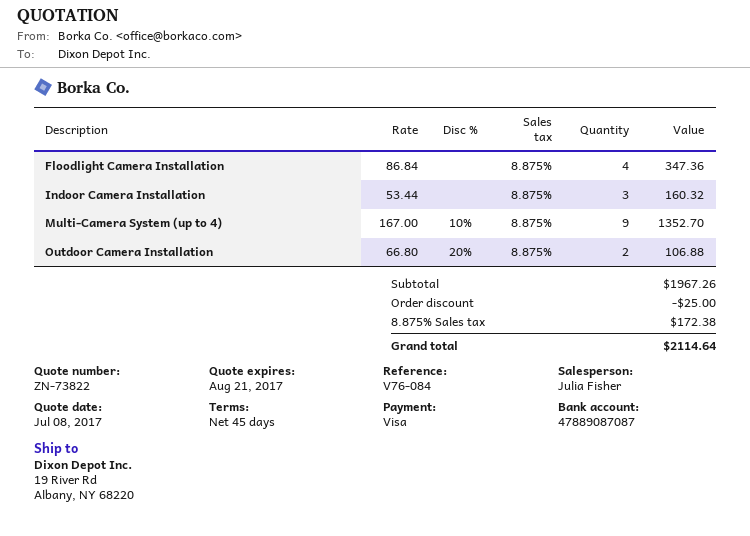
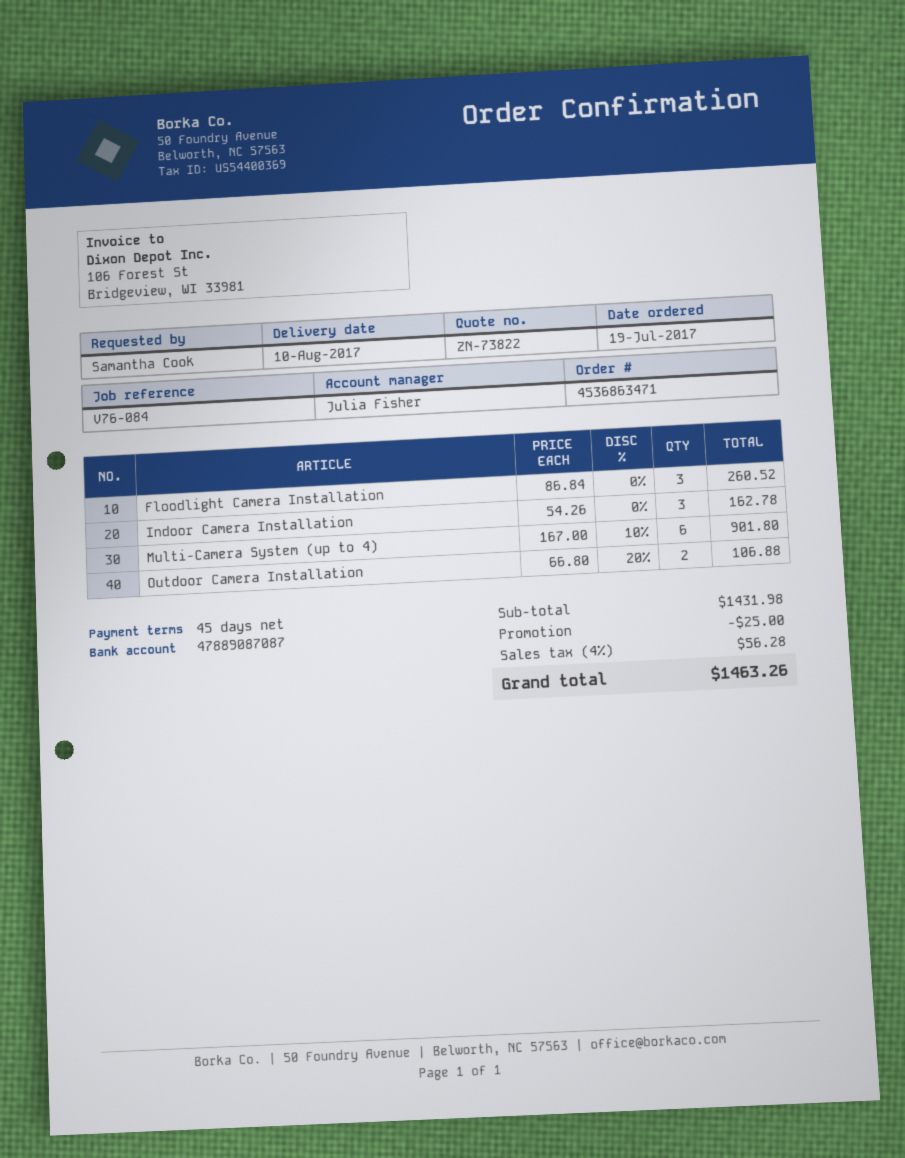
Floodlight Camera Installation: 4 x 86.84 = 347.36 -> 3 x 86.84 = 260.52
Indoor Camera Installation: 3 x 53.44 = 160.32 -> 3 x 54.26 = 162.78
Multi-Camera System (up to 4): 9 x 167.00 - 10% = 1352.70 -> 6 x 167.00 - 10% = 901.80
subtotal: 1967.26 -> 1431.98
tax: 8.875% = 172.38 -> 4% = 56.28
total: 2114.64 -> 1463.26

